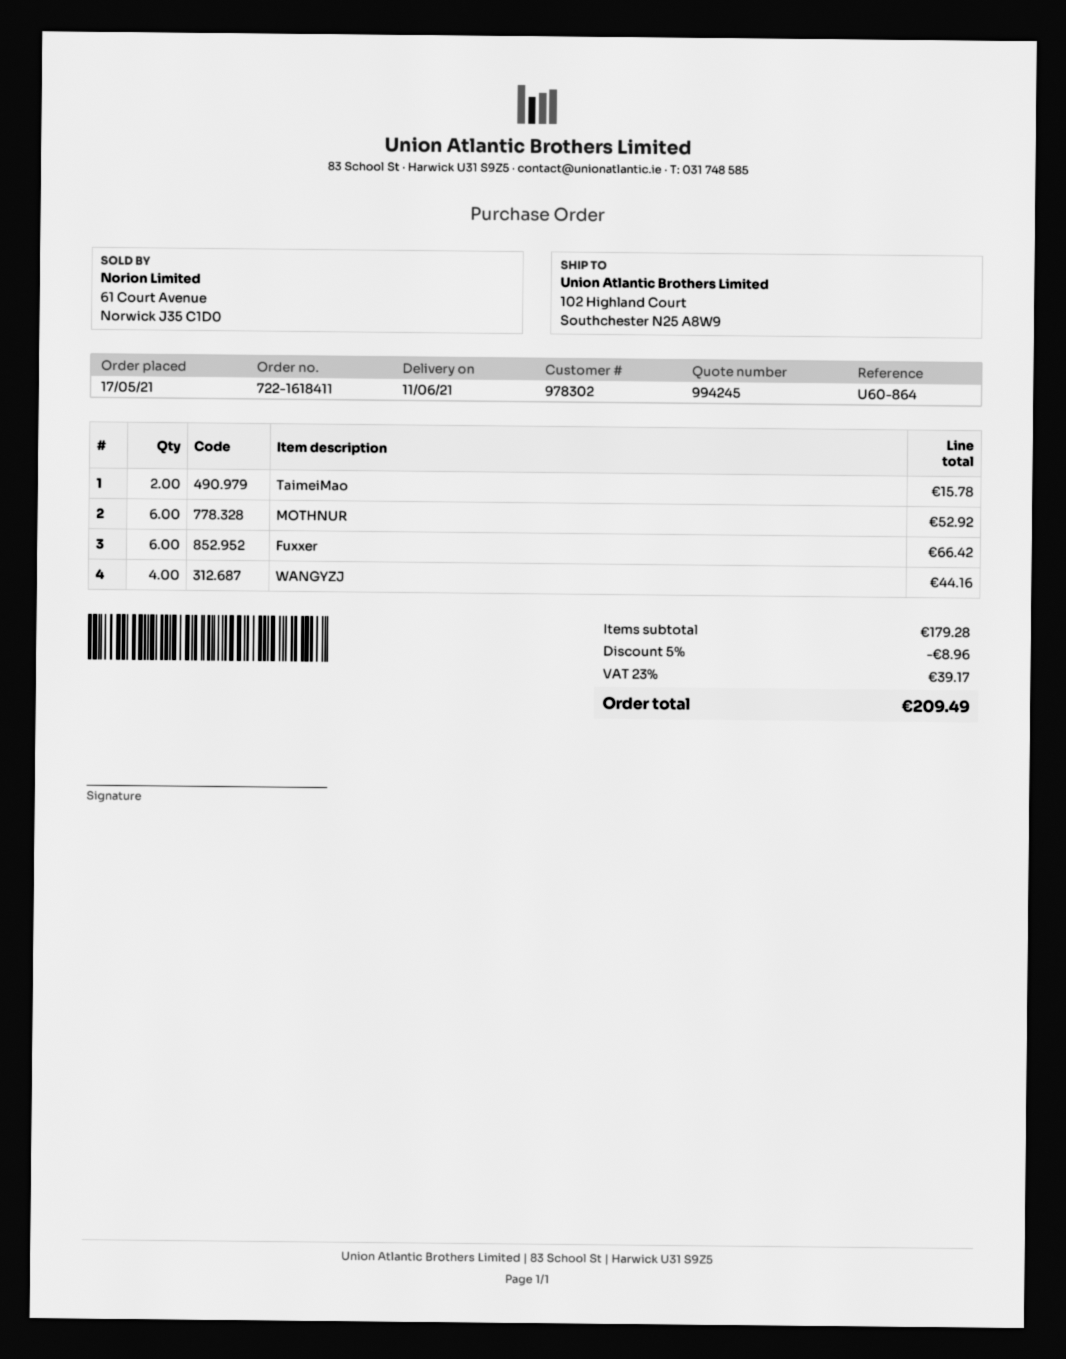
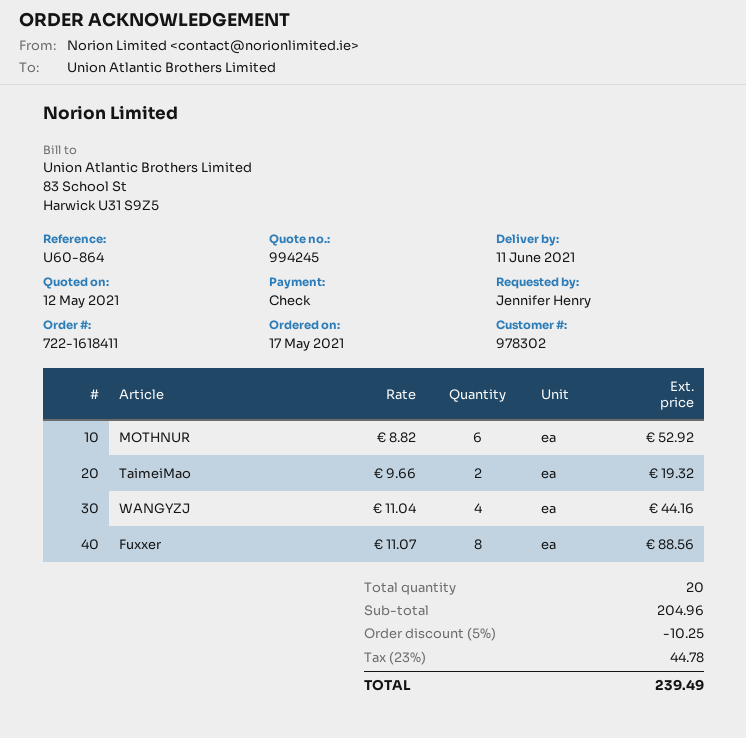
TaimeiMao: 2 for 15.78 -> 2 for 19.32
Fuxxer: 6 for 66.42 -> 8 for 88.56
subtotal: 179.28 -> 204.96
discount: 5% = 8.96 -> 5% = 10.25
tax: 23% = 39.17 -> 23% = 44.78
total: 209.49 -> 239.49

